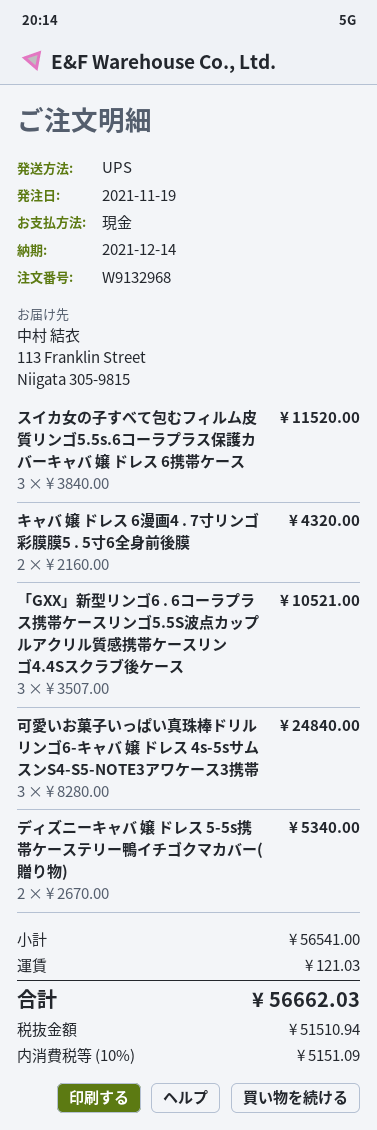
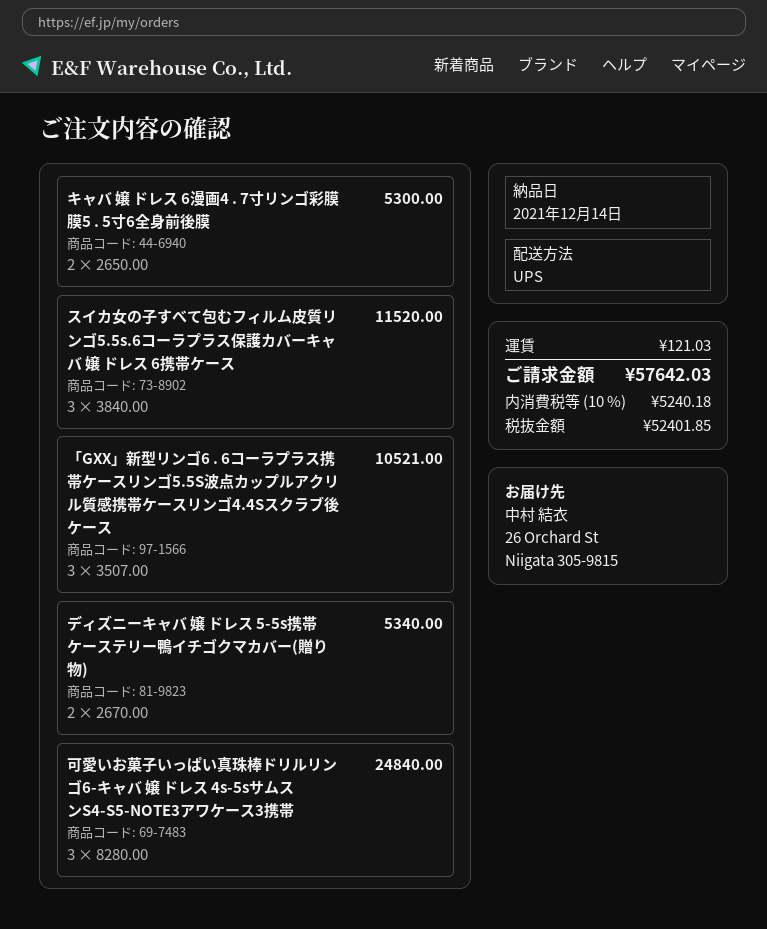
ship to: 113 Franklin Street, Niigata 305-9815 -> 26 Orchard St, Niigata 305-9815
キャバ 嬢 ドレス 6漫画4 . 7寸リンゴ彩膜膜5 . 5寸6全身前後膜: 2 x 2160.00 = 4320.00 -> 2 x 2650.00 = 5300.00
net: 51510.94 -> 52401.85
tax: 10% = 5151.09 -> 10% = 5240.18
total: 56662.03 -> 57642.03

